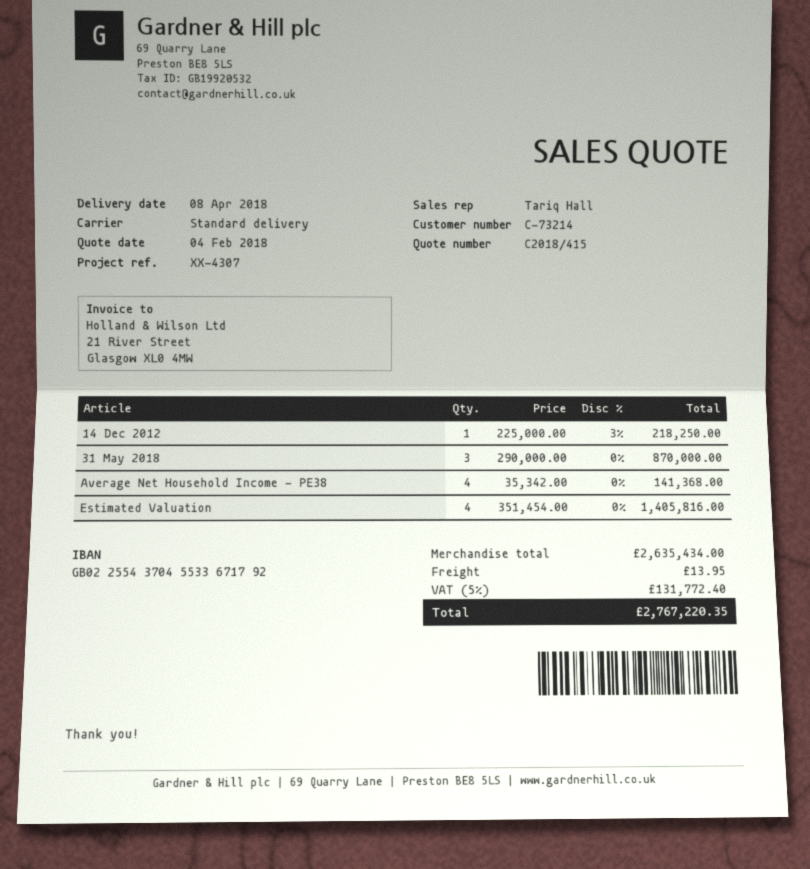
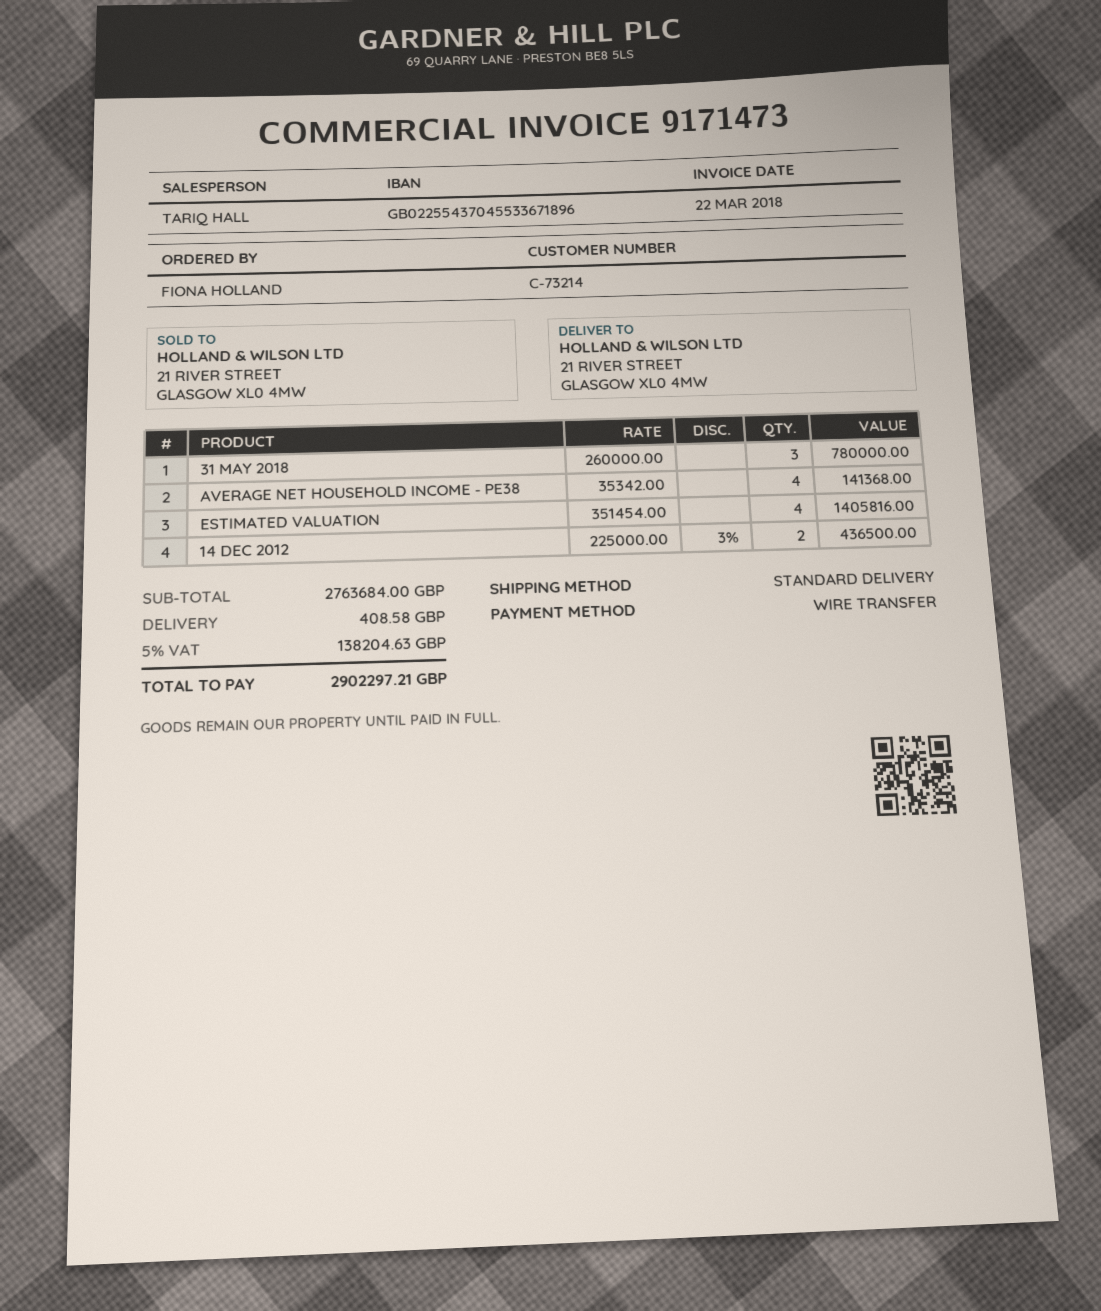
bank account: GB02255437045533671792 -> GB02255437045533671896
14 Dec 2012: 1 x 225000.00 - 3% = 218250.00 -> 2 x 225000.00 - 3% = 436500.00
31 May 2018: 3 x 290000.00 = 870000.00 -> 3 x 260000.00 = 780000.00
subtotal: 2635434.00 -> 2763684.00
shipping: 13.95 -> 408.58
tax: 5% = 131772.40 -> 5% = 138204.63
total: 2767220.35 -> 2902297.21

